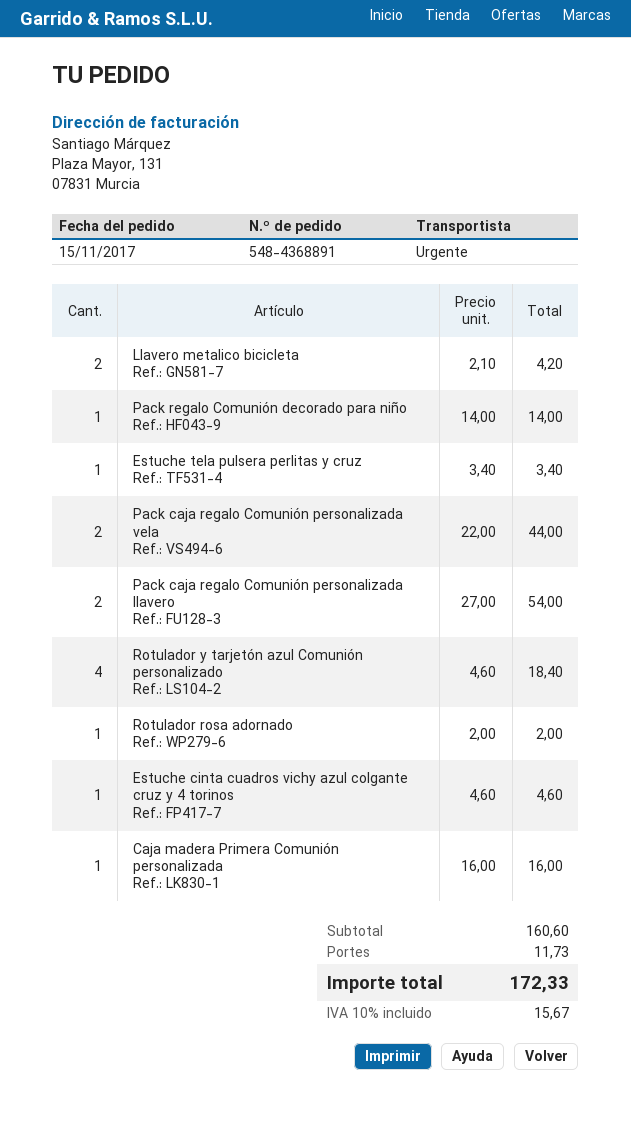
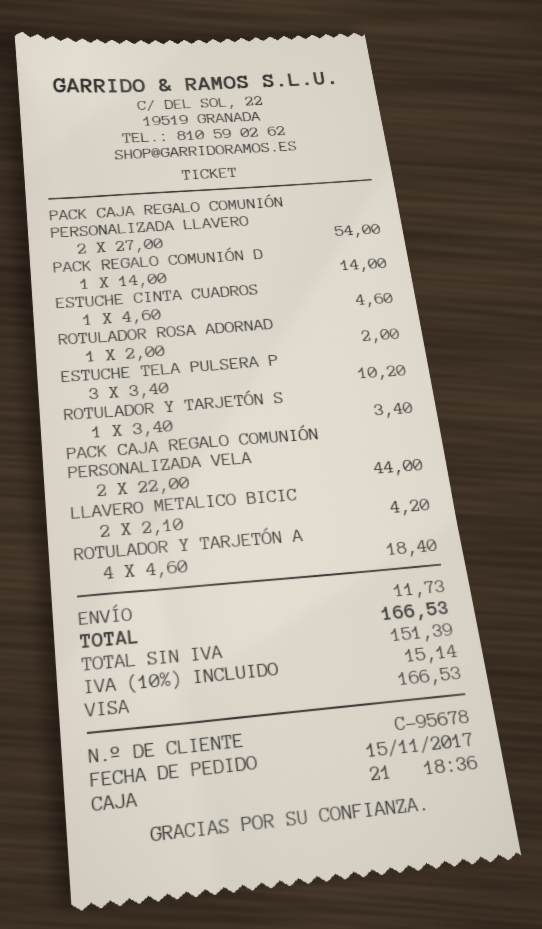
Estuche tela pulsera perlitas y cruz: 1 x 3.40 = 3.40 -> 3 x 3.40 = 10.20
Caja madera Primera Comunión personalizada: 1 x 16.00 = 16.00 -> none
ROTULADOR Y TARJETÓN S: none -> 1 x 3.40 = 3.40
tax: 10% = 15.67 -> 10% = 15.14
total: 172.33 -> 166.53

